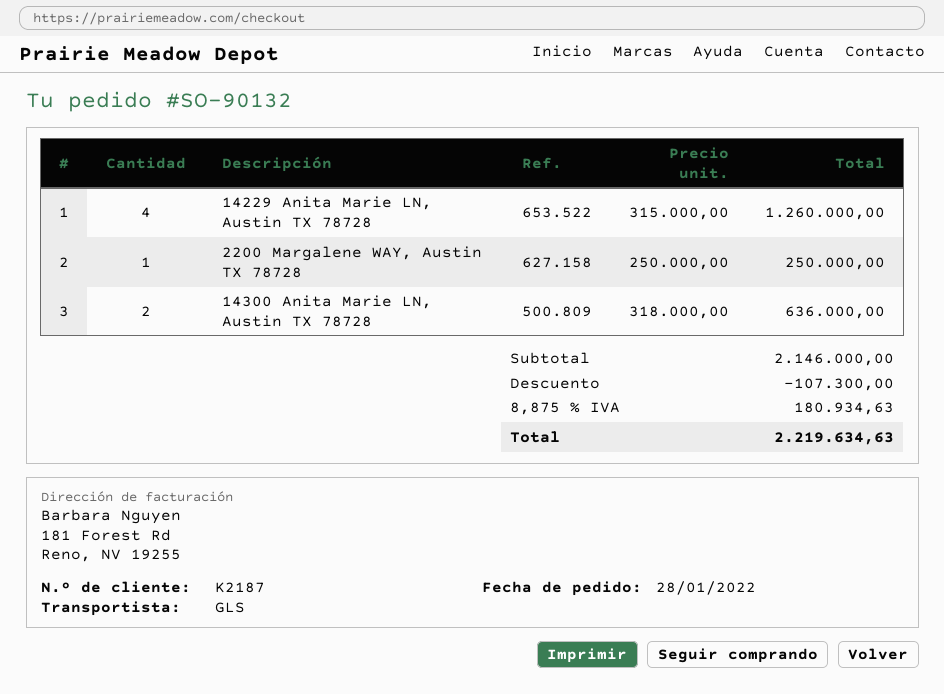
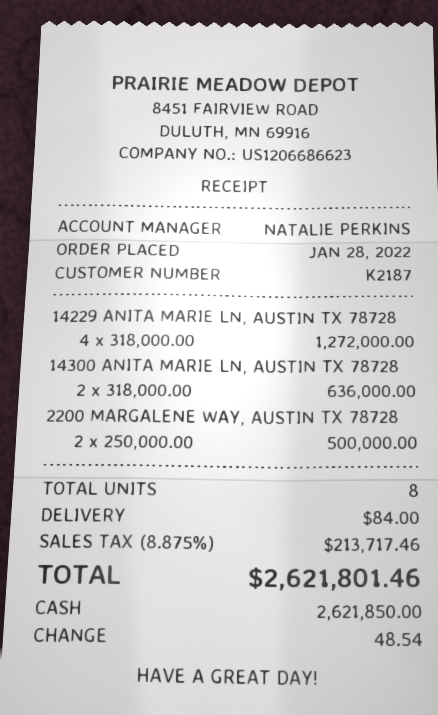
14229 Anita Marie LN, Austin TX 78728: 4 x 315000.00 = 1260000.00 -> 4 x 318000.00 = 1272000.00
2200 Margalene WAY, Austin TX 78728: 1 x 250000.00 = 250000.00 -> 2 x 250000.00 = 500000.00
discount: 107300.00 -> none
shipping: none -> 84.00
tax: 8.875% = 180934.63 -> 8.875% = 213717.46
total: 2219634.63 -> 2621801.46

